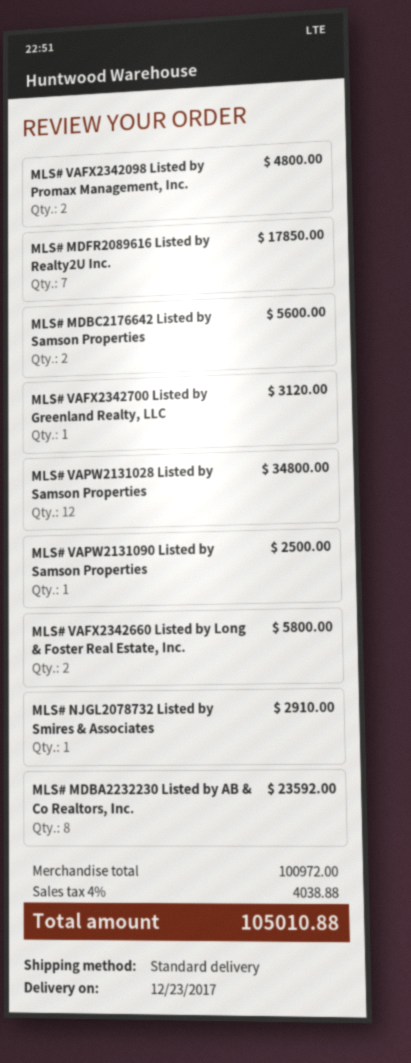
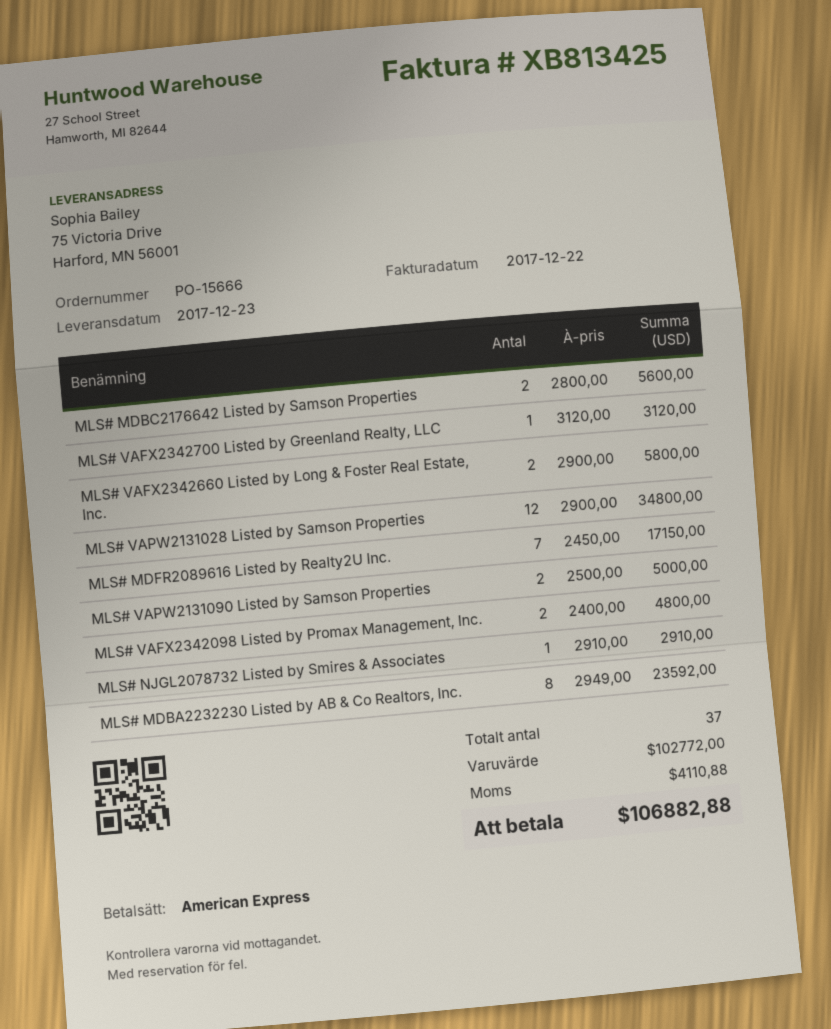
MLS# MDFR2089616 Listed by Realty2U Inc.: 7 for 17850.00 -> 7 for 17150.00
MLS# VAPW2131090 Listed by Samson Properties: 1 for 2500.00 -> 2 for 5000.00
subtotal: 100972.00 -> 102772.00
tax: 4038.88 -> 4110.88
total: 105010.88 -> 106882.88

